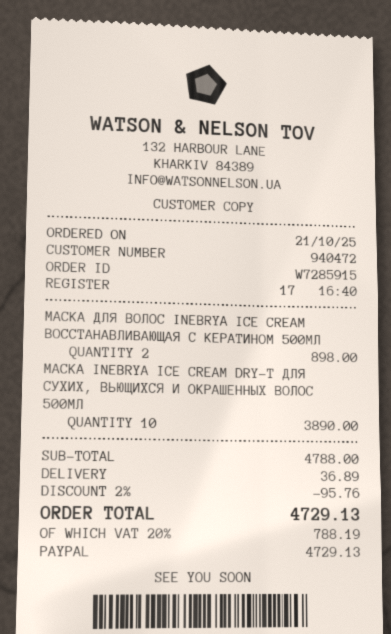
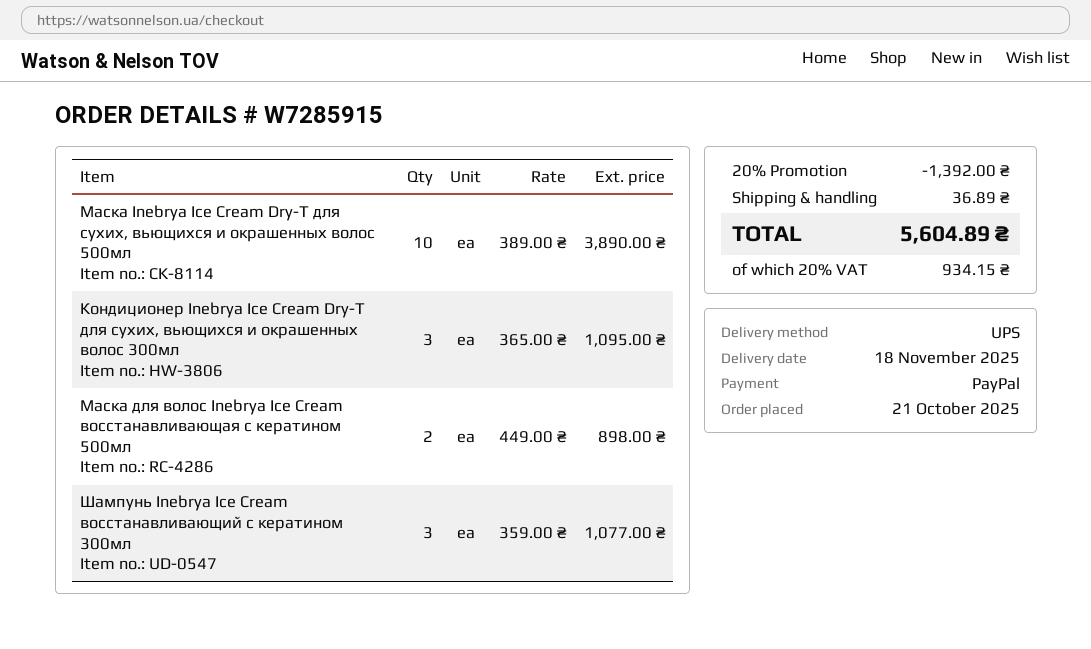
Кондиционер Inebrya Ice Cream Dry-T для сухих, вьющихся и окрашенных волос 300мл: none -> 3 for 1095.00
Шампунь Inebrya Ice Cream восстанавливающий с кератином 300мл: none -> 3 for 1077.00
discount: 2% = 95.76 -> 20% = 1392.00
tax: 20% = 788.19 -> 20% = 934.15
total: 4729.13 -> 5604.89

